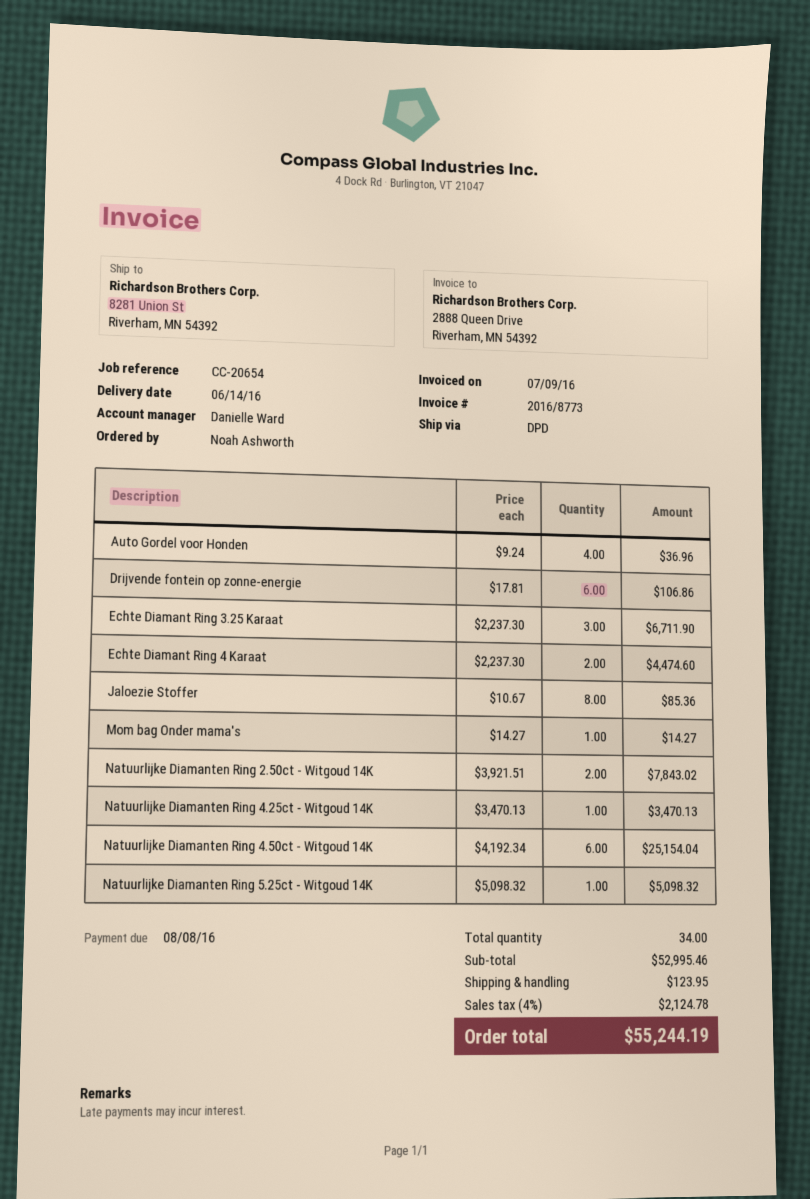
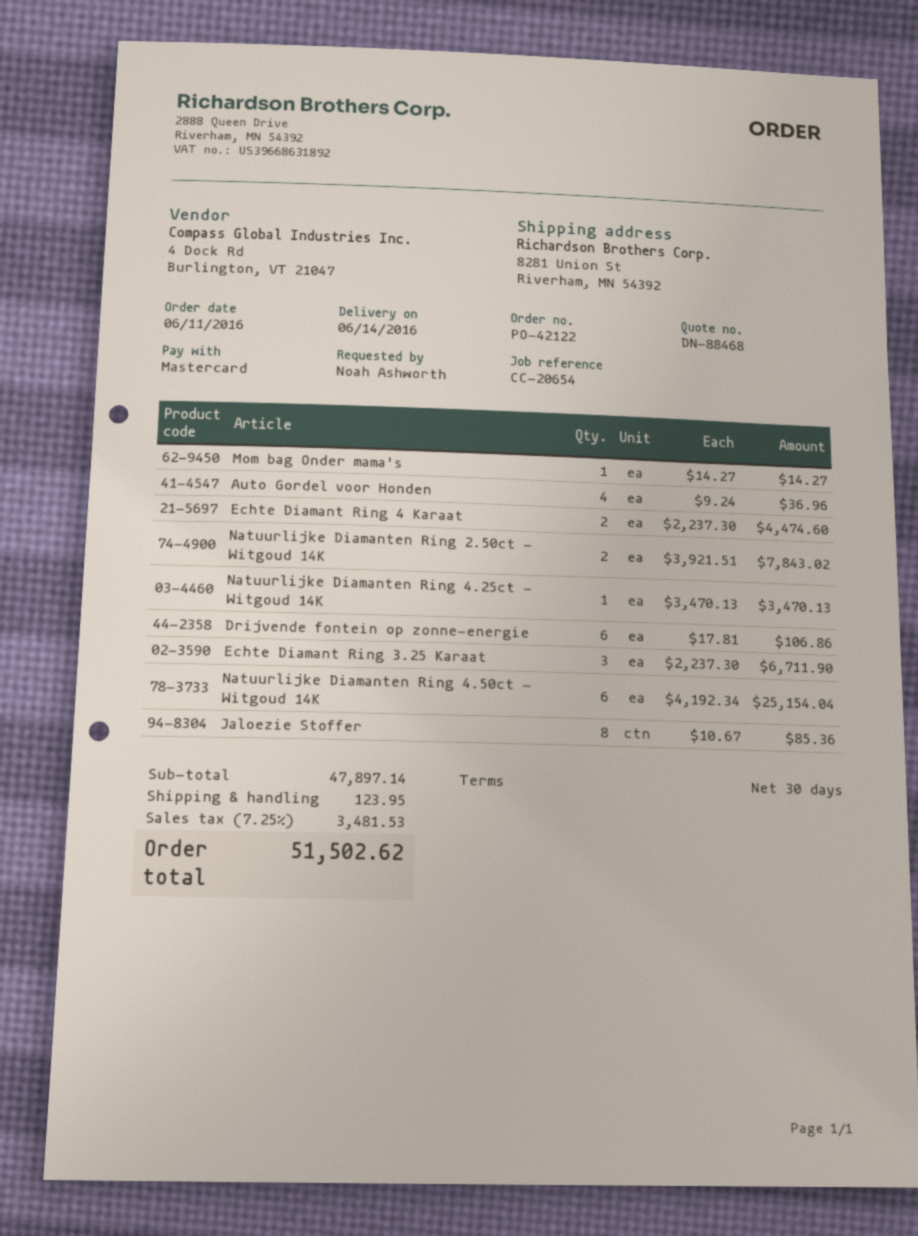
Natuurlijke Diamanten Ring 5.25ct - Witgoud 14K: 1 x 5098.32 = 5098.32 -> none
subtotal: 52995.46 -> 47897.14
tax: 4% = 2124.78 -> 7.25% = 3481.53
total: 55244.19 -> 51502.62

